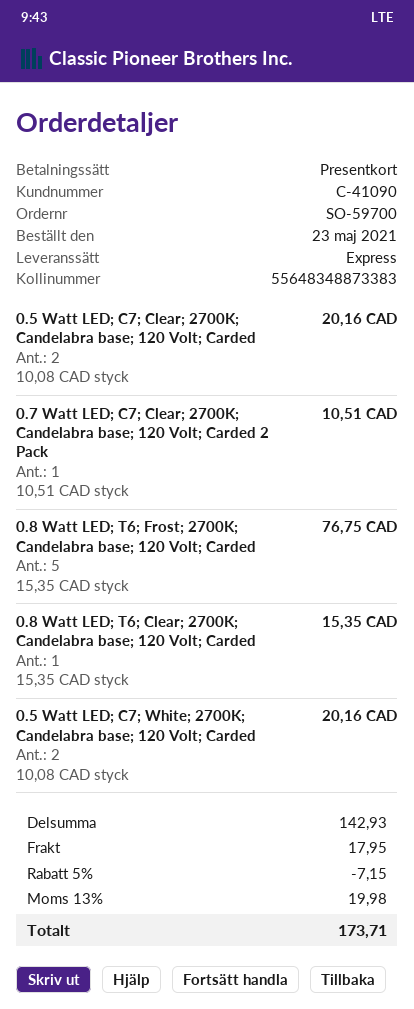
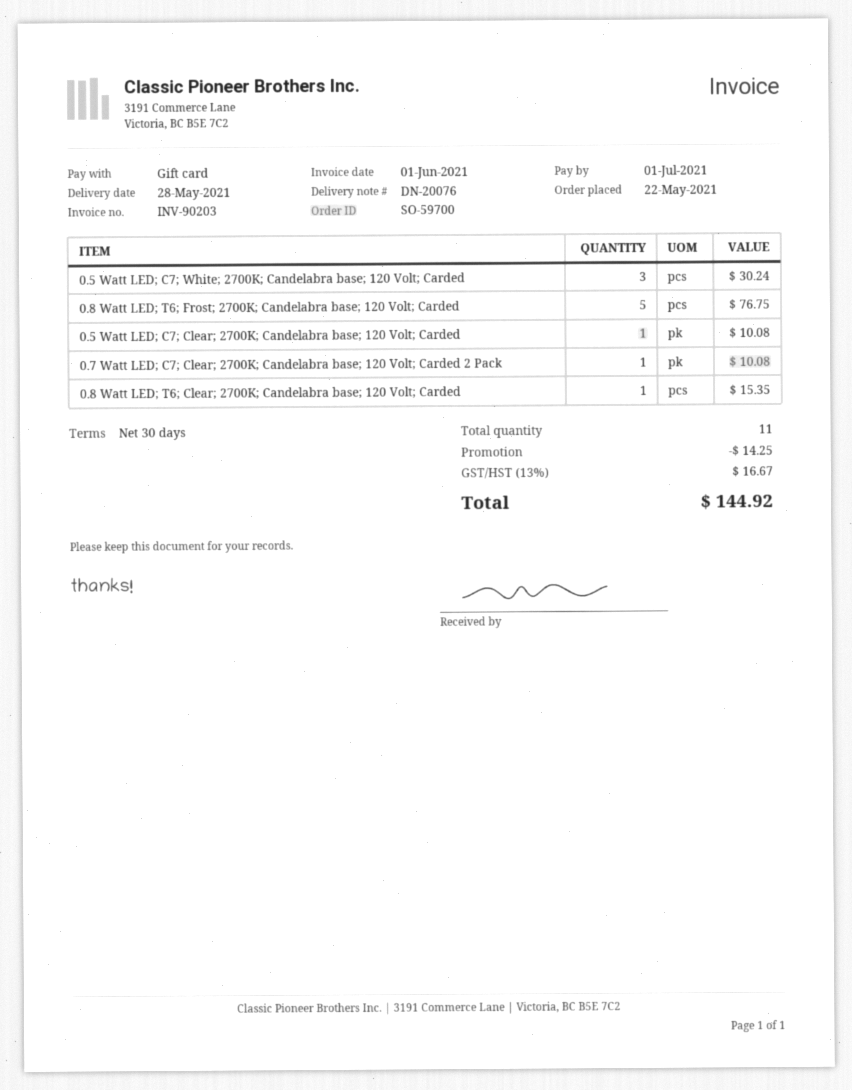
order date: 2021-05-23 -> 2021-05-22
0.5 Watt LED; C7; Clear; 2700K; Candelabra base; 120 Volt; Carded: 2 for 20.16 -> 1 for 10.08
0.7 Watt LED; C7; Clear; 2700K; Candelabra base; 120 Volt; Carded 2 Pack: 1 for 10.51 -> 1 for 10.08
0.5 Watt LED; C7; White; 2700K; Candelabra base; 120 Volt; Carded: 2 for 20.16 -> 3 for 30.24
discount: 7.15 -> 14.25
shipping: 17.95 -> none
tax: 13% = 19.98 -> 13% = 16.67
total: 173.71 -> 144.92

